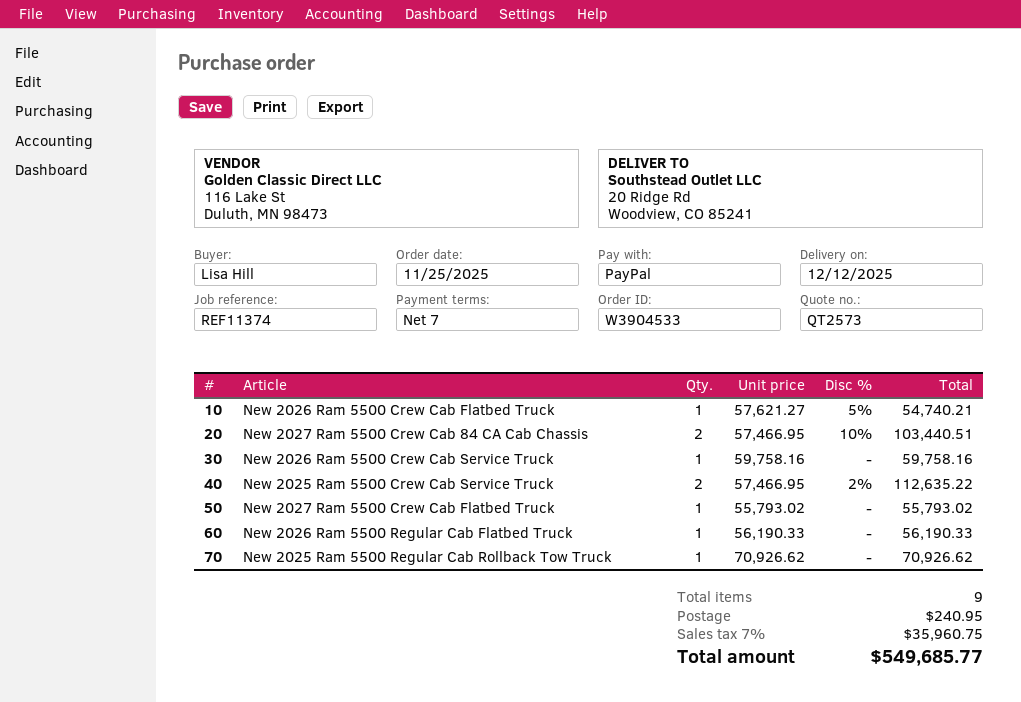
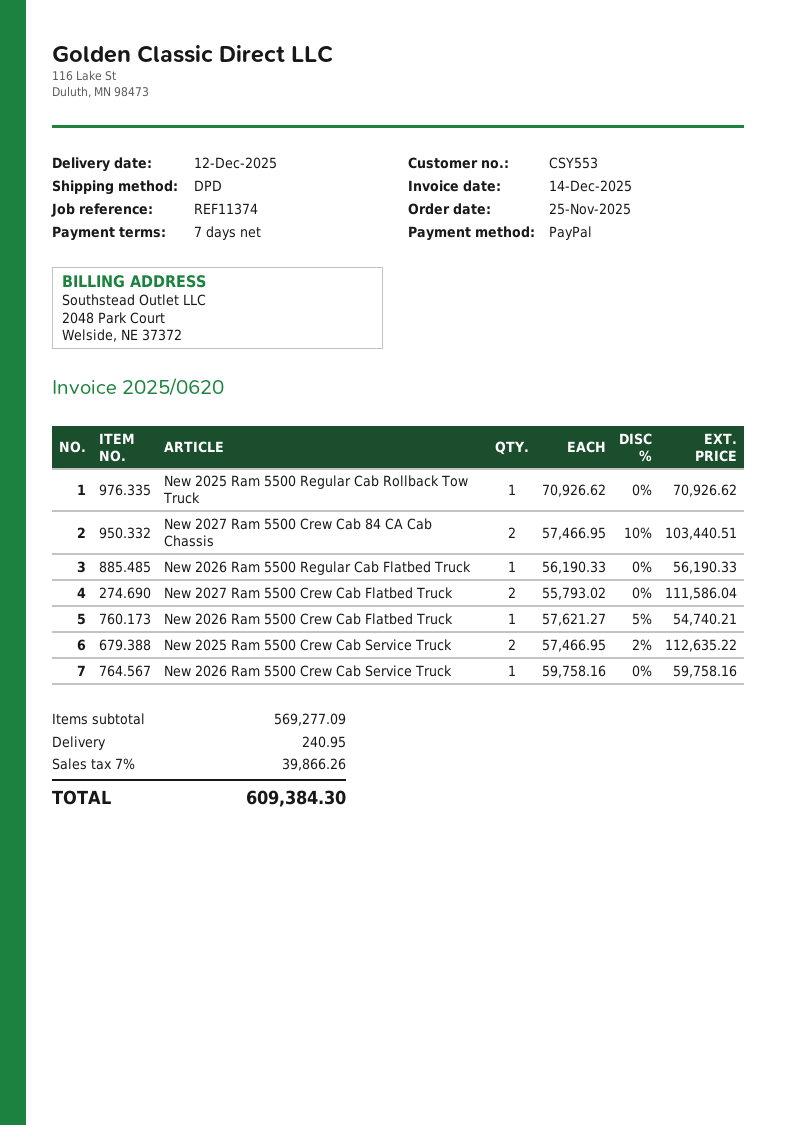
New 2027 Ram 5500 Crew Cab Flatbed Truck: 1 x 55793.02 = 55793.02 -> 2 x 55793.02 = 111586.04
tax: 7% = 35960.75 -> 7% = 39866.26
total: 549685.77 -> 609384.30

